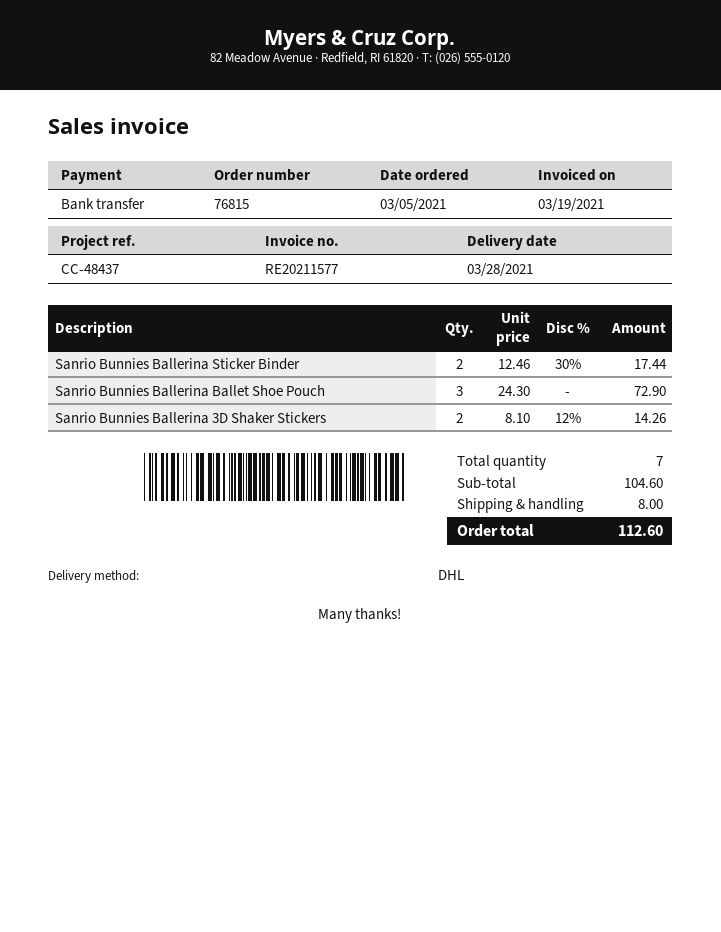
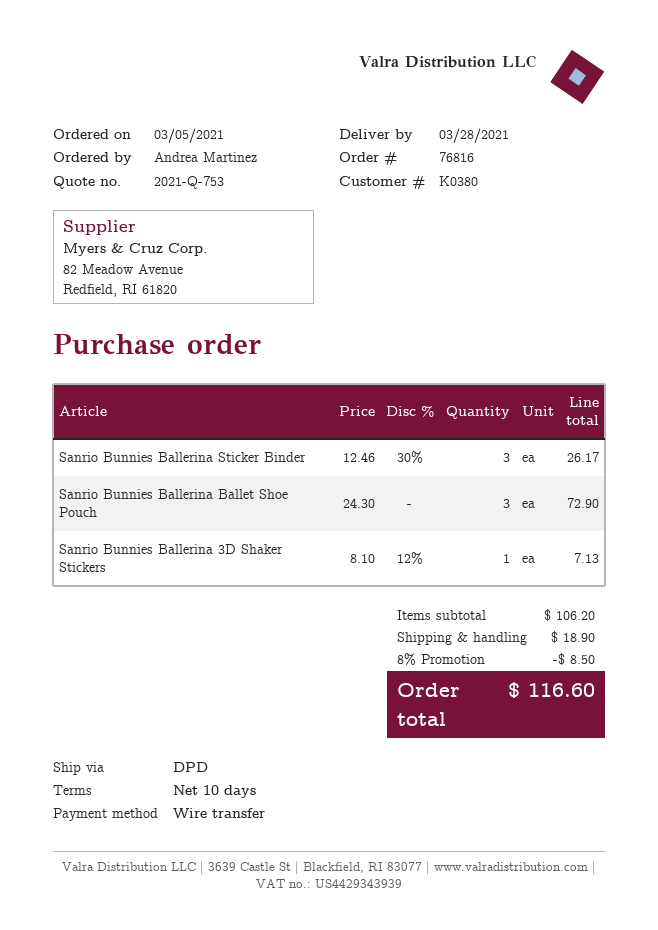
order number: 76815 -> 76816
shipping method: DHL -> DPD
Sanrio Bunnies Ballerina Sticker Binder: 2 x 12.46 - 30% = 17.44 -> 3 x 12.46 - 30% = 26.17
Sanrio Bunnies Ballerina 3D Shaker Stickers: 2 x 8.10 - 12% = 14.26 -> 1 x 8.10 - 12% = 7.13
subtotal: 104.60 -> 106.20
discount: none -> 8% = 8.50
shipping: 8.00 -> 18.90
total: 112.60 -> 116.60

